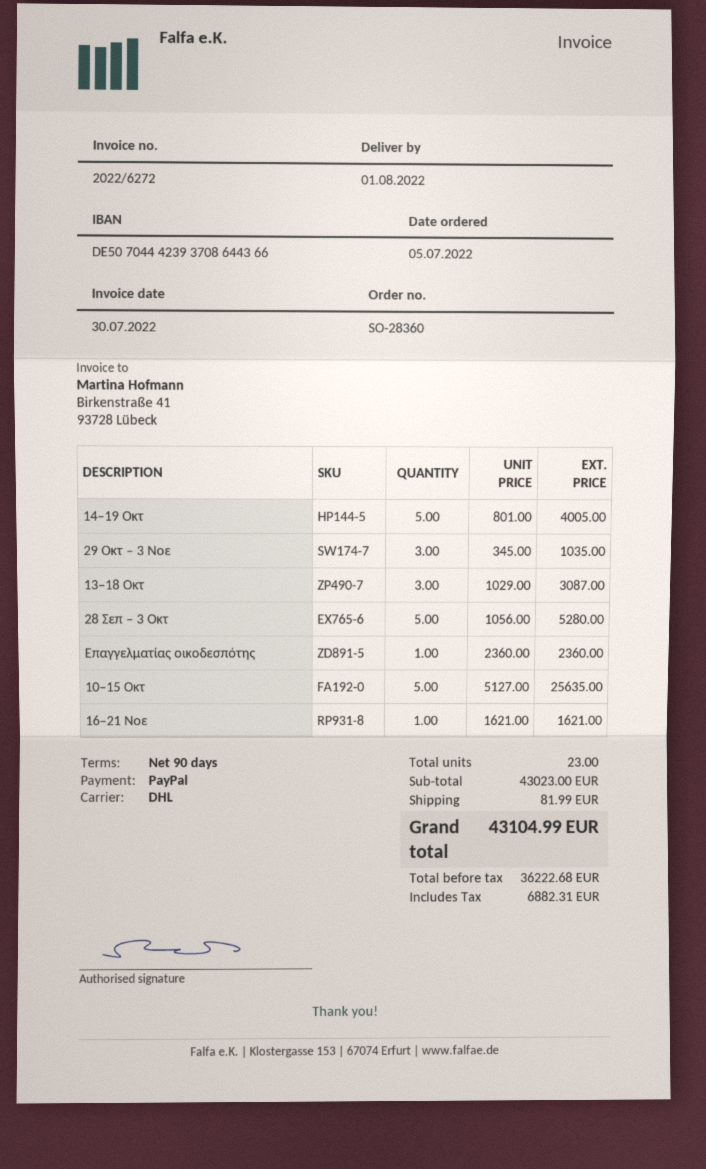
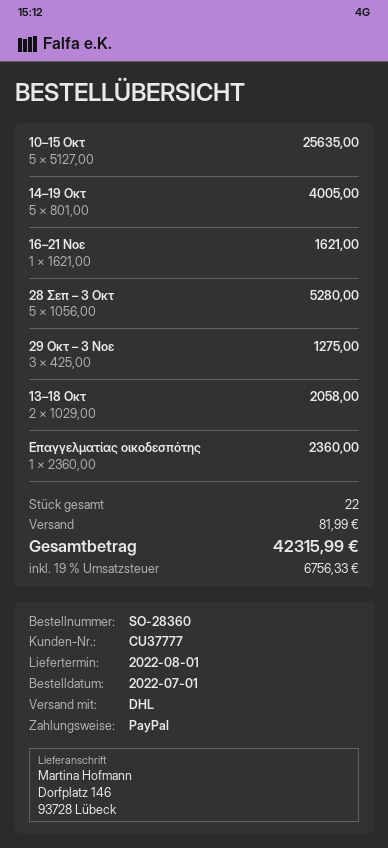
order date: 2022-07-05 -> 2022-07-01
29 Οκτ – 3 Νοε: 3 x 345.00 = 1035.00 -> 3 x 425.00 = 1275.00
13–18 Οκτ: 3 x 1029.00 = 3087.00 -> 2 x 1029.00 = 2058.00
total quantity: 23 -> 22
tax: 6882.31 -> 6756.33
total: 43104.99 -> 42315.99

